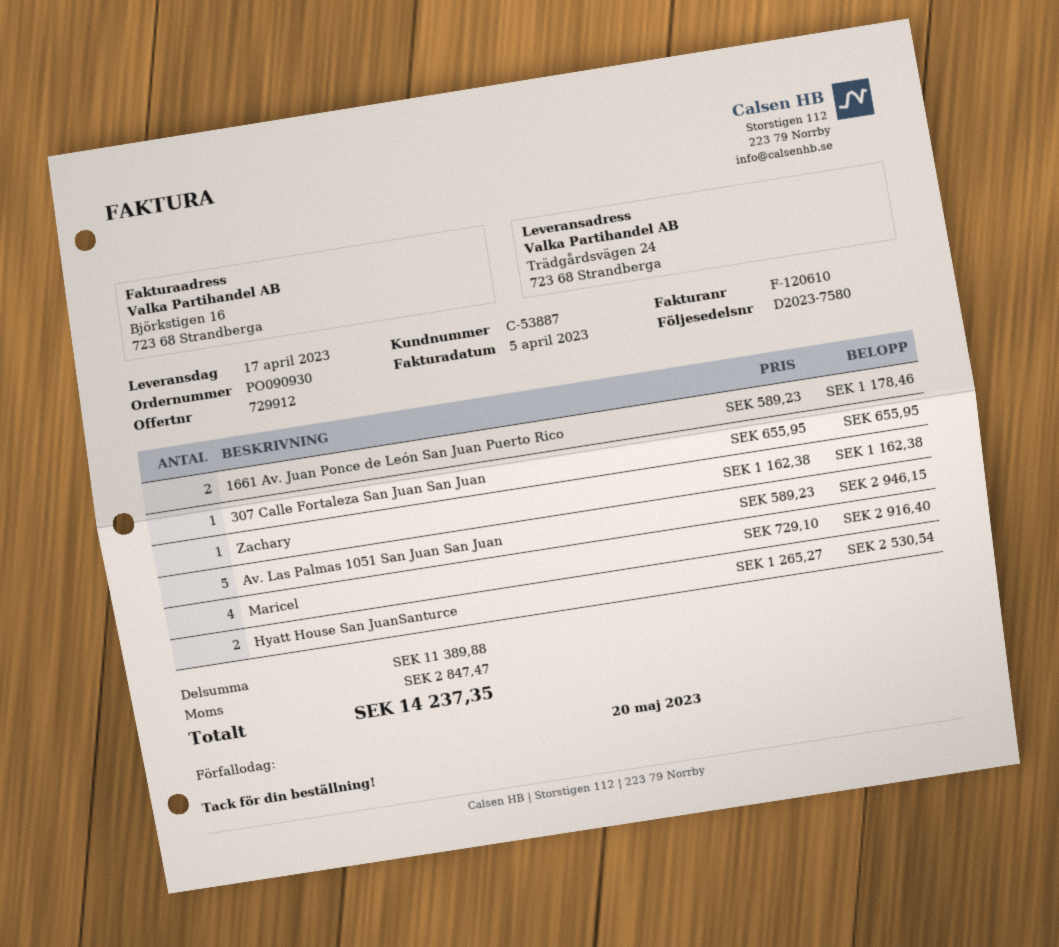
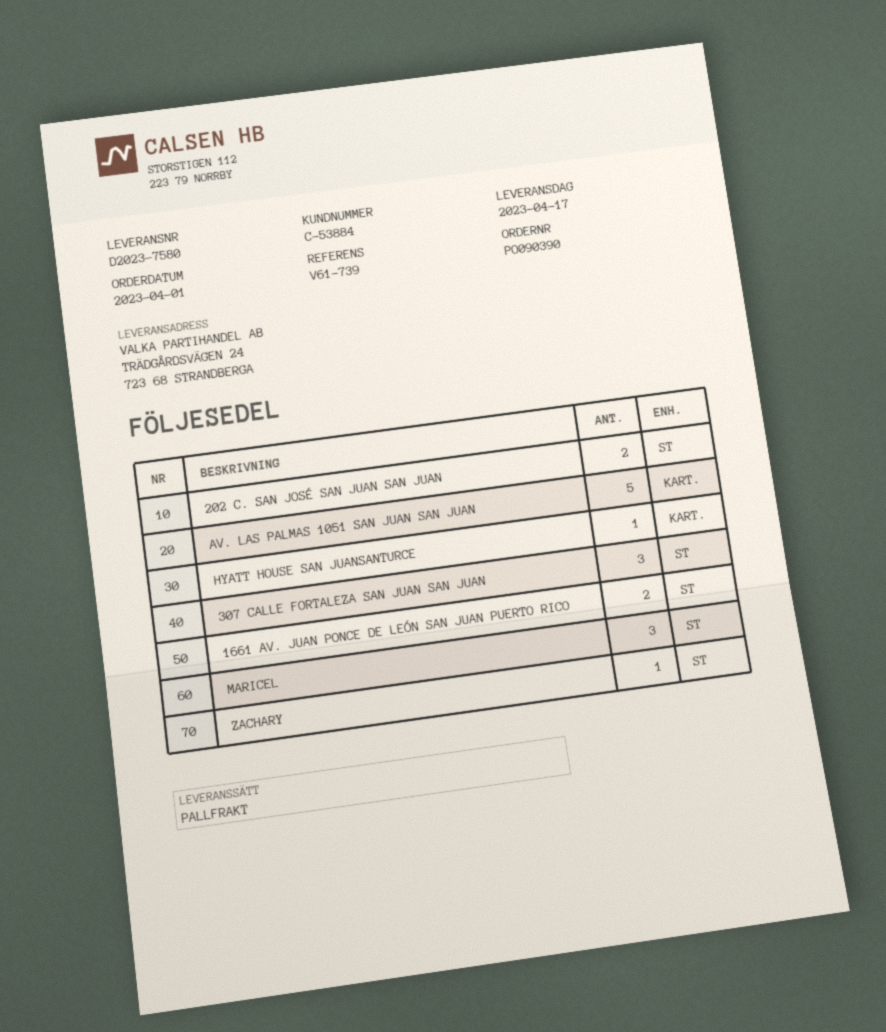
order number: PO090930 -> PO090390
customer number: C-53887 -> C-53884
307 Calle Fortaleza San Juan San Juan: 1 -> 3
Maricel: 4 -> 3
Hyatt House San JuanSanturce: 2 -> 1
202 C. SAN JOSÉ SAN JUAN SAN JUAN: none -> 2

